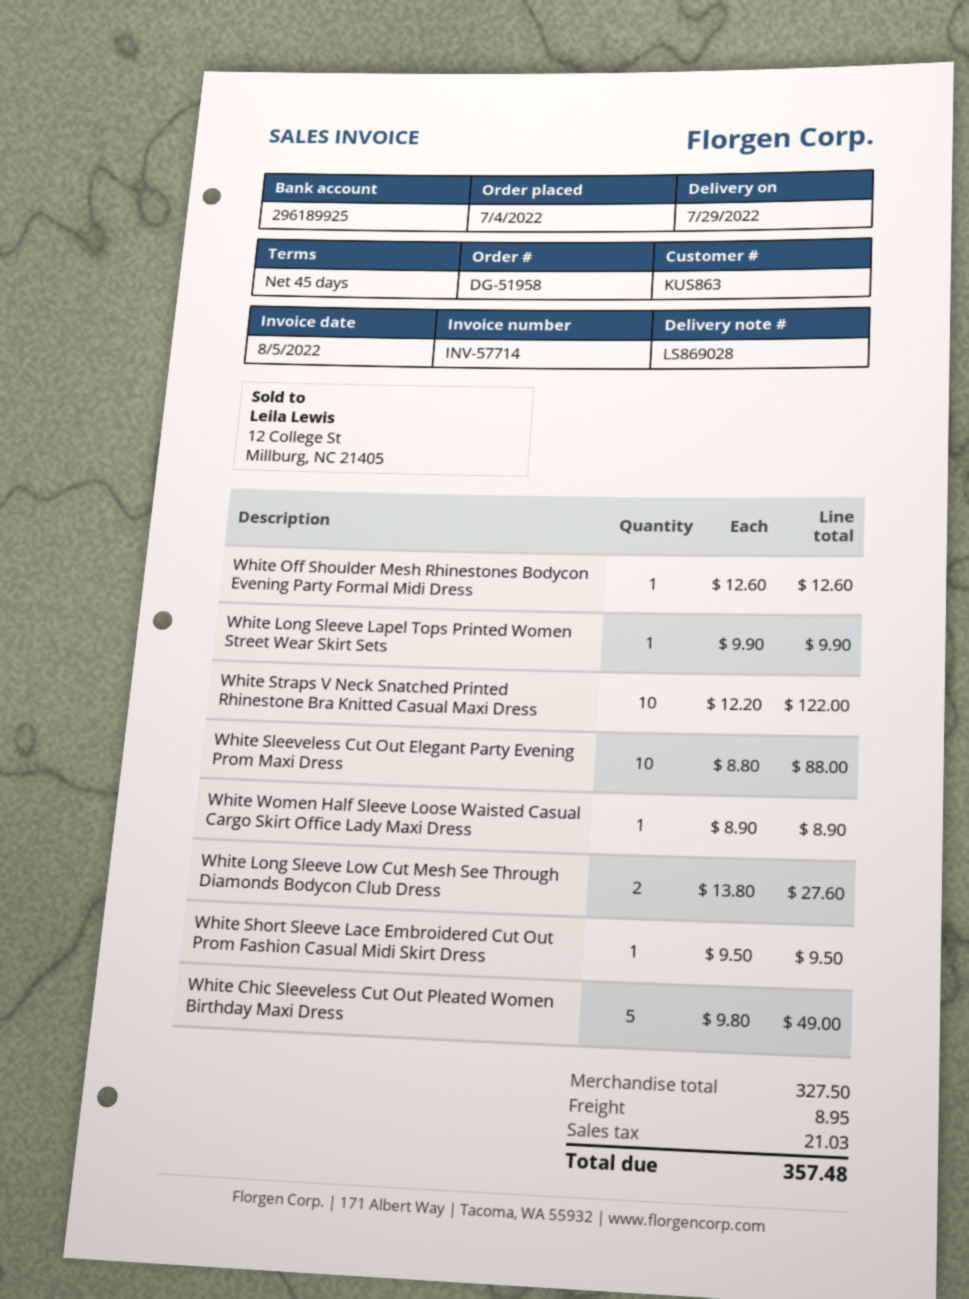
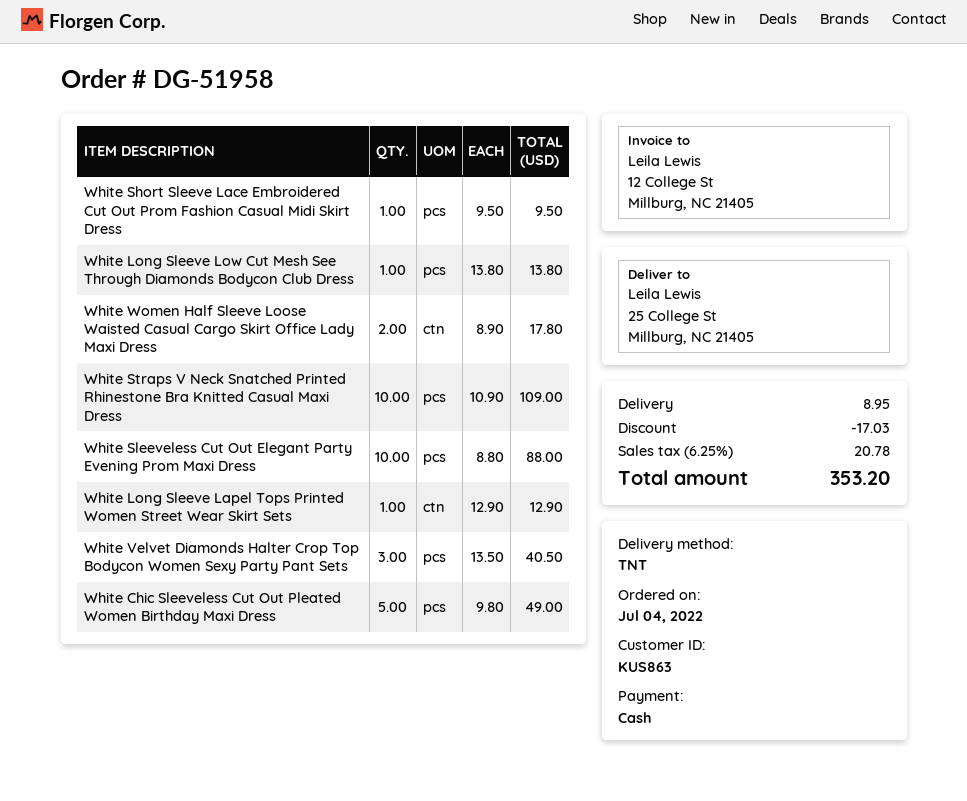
White Off Shoulder Mesh Rhinestones Bodycon Evening Party Formal Midi Dress: 1 x 12.60 = 12.60 -> none
White Long Sleeve Lapel Tops Printed Women Street Wear Skirt Sets: 1 x 9.90 = 9.90 -> 1 x 12.90 = 12.90
White Straps V Neck Snatched Printed Rhinestone Bra Knitted Casual Maxi Dress: 10 x 12.20 = 122.00 -> 10 x 10.90 = 109.00
White Women Half Sleeve Loose Waisted Casual Cargo Skirt Office Lady Maxi Dress: 1 x 8.90 = 8.90 -> 2 x 8.90 = 17.80
White Long Sleeve Low Cut Mesh See Through Diamonds Bodycon Club Dress: 2 x 13.80 = 27.60 -> 1 x 13.80 = 13.80
White Velvet Diamonds Halter Crop Top Bodycon Women Sexy Party Pant Sets: none -> 3 x 13.50 = 40.50
discount: none -> 17.03
tax: 21.03 -> 20.78
total: 357.48 -> 353.20

